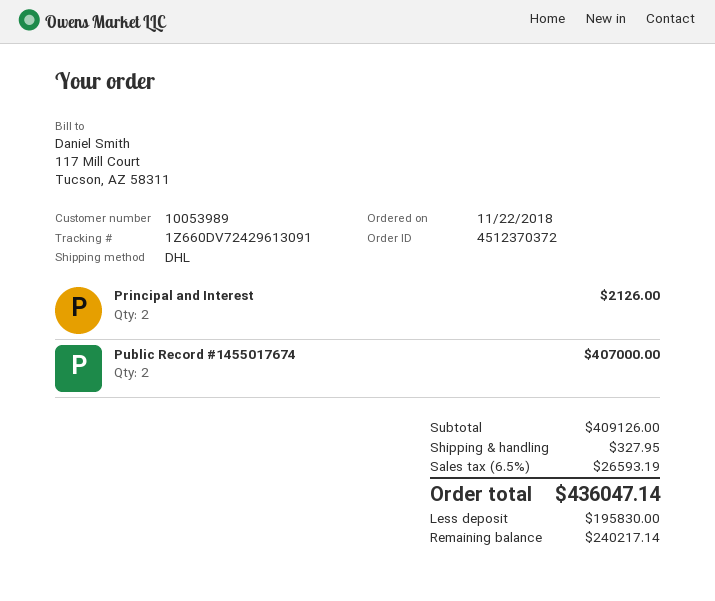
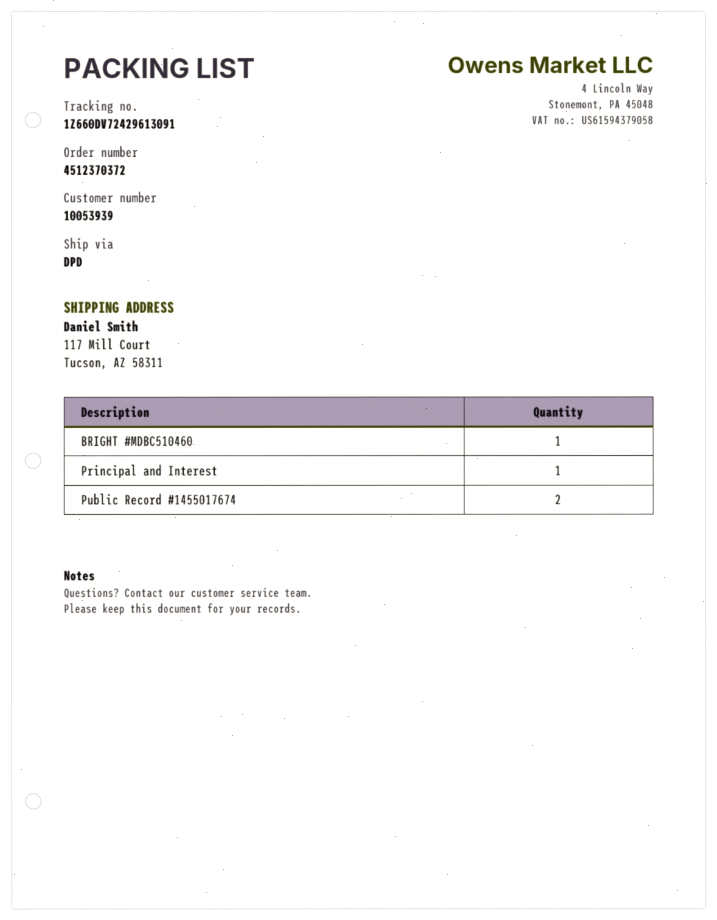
customer number: 10053989 -> 10053939
shipping method: DHL -> DPD
Principal and Interest: 2 -> 1
BRIGHT #MDBC510460: none -> 1

